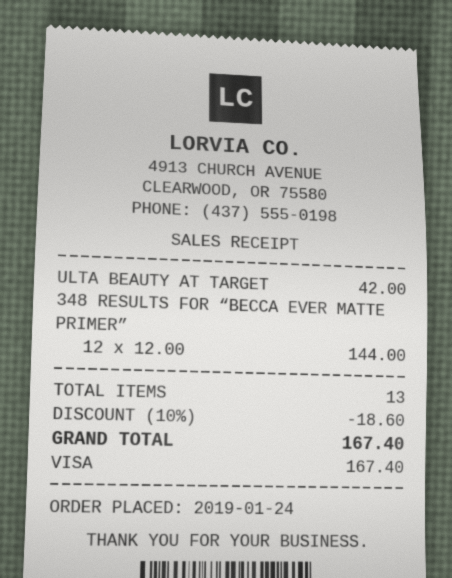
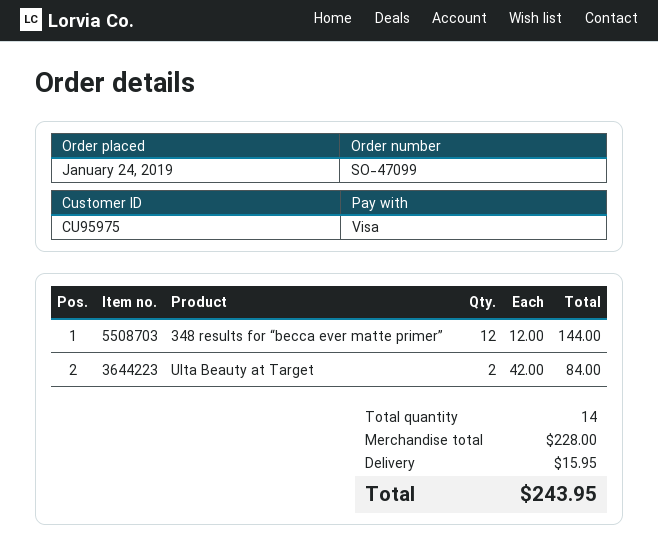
ULTA BEAUTY AT TARGET: 1 x 42.00 = 42.00 -> 2 x 42.00 = 84.00
total quantity: 13 -> 14
discount: 10% = 18.60 -> none
shipping: none -> 15.95
total: 167.40 -> 243.95

